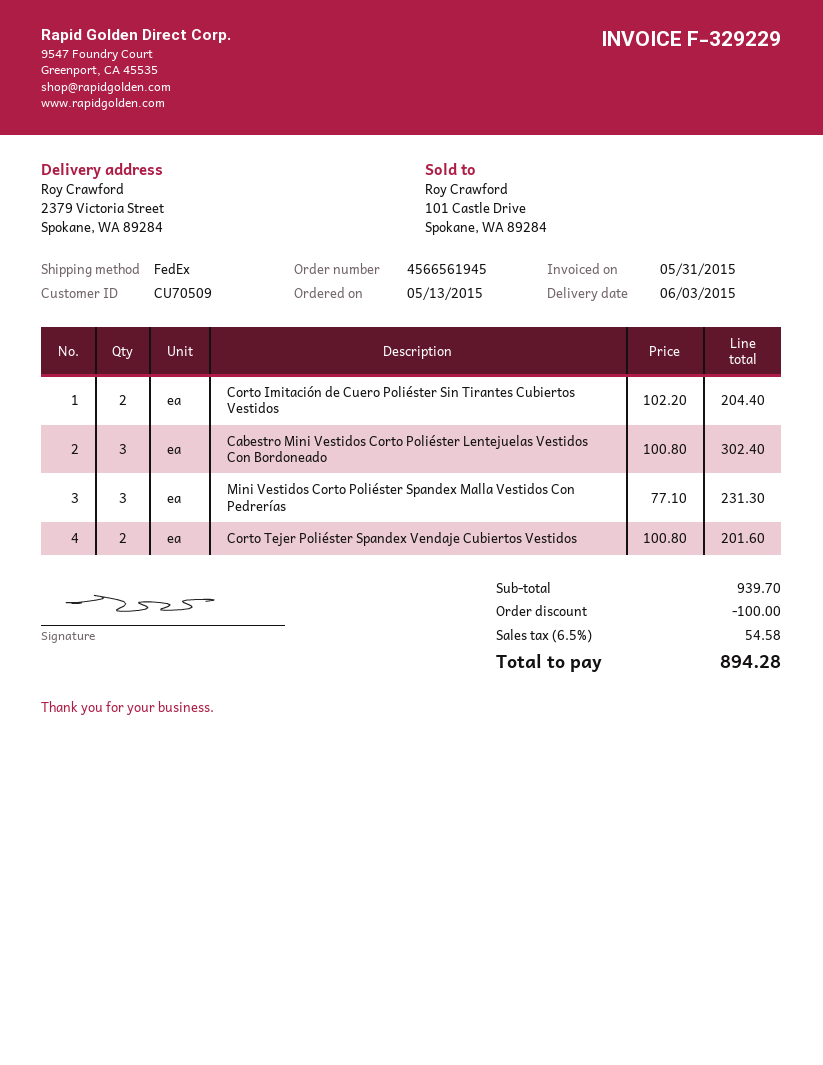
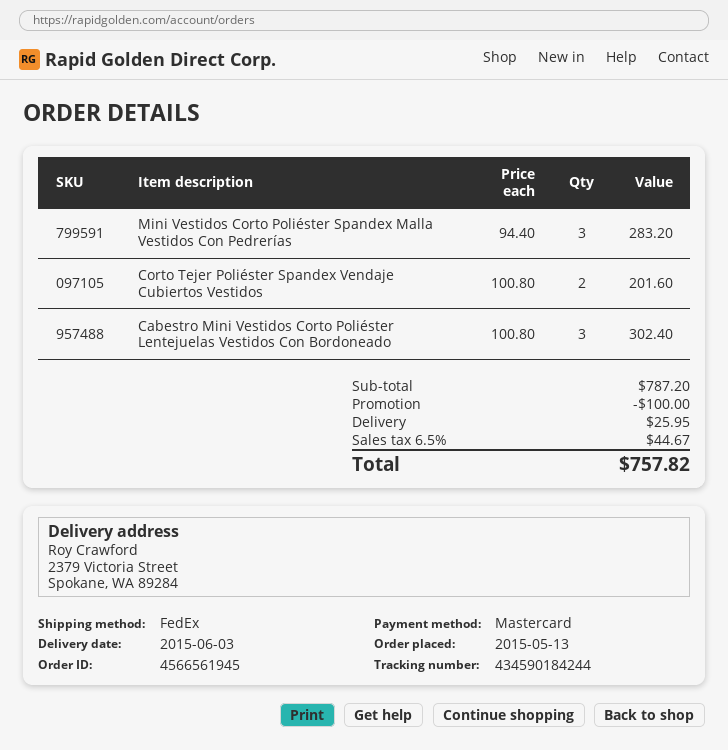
Corto Imitación de Cuero Poliéster Sin Tirantes Cubiertos Vestidos: 2 x 102.20 = 204.40 -> none
Mini Vestidos Corto Poliéster Spandex Malla Vestidos Con Pedrerías: 3 x 77.10 = 231.30 -> 3 x 94.40 = 283.20
subtotal: 939.70 -> 787.20
shipping: none -> 25.95
tax: 6.5% = 54.58 -> 6.5% = 44.67
total: 894.28 -> 757.82

